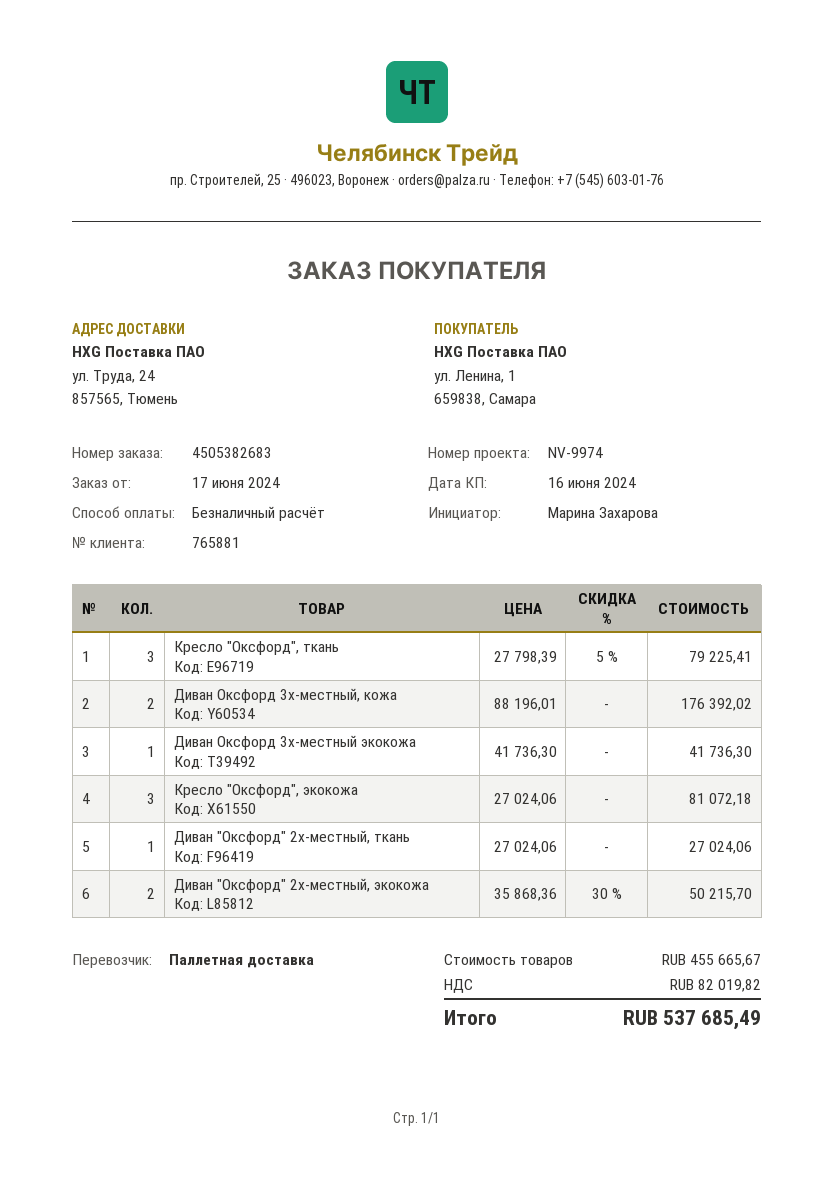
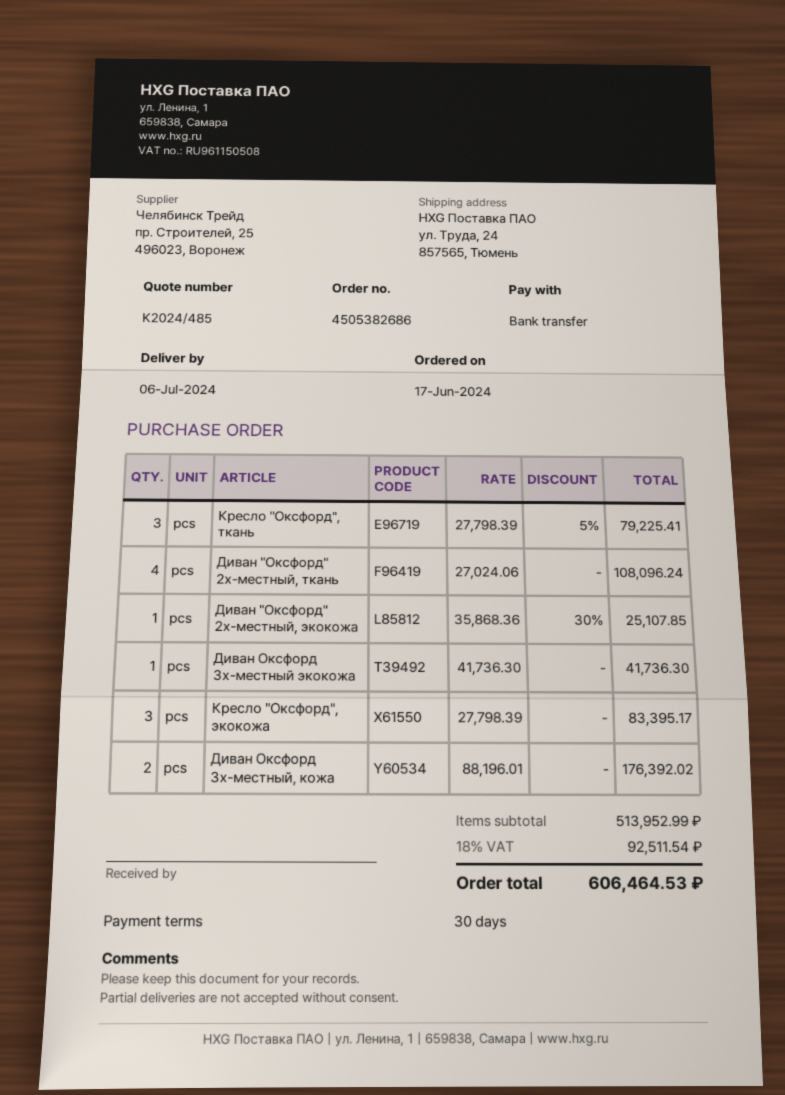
order number: 4505382683 -> 4505382686
Кресло "Оксфорд", экокожа: 3 x 27024.06 = 81072.18 -> 3 x 27798.39 = 83395.17
Диван "Оксфорд" 2х-местный, ткань: 1 x 27024.06 = 27024.06 -> 4 x 27024.06 = 108096.24
Диван "Оксфорд" 2х-местный, экокожа: 2 x 35868.36 - 30% = 50215.70 -> 1 x 35868.36 - 30% = 25107.85
subtotal: 455665.67 -> 513952.99
tax: 82019.82 -> 92511.54
total: 537685.49 -> 606464.53

